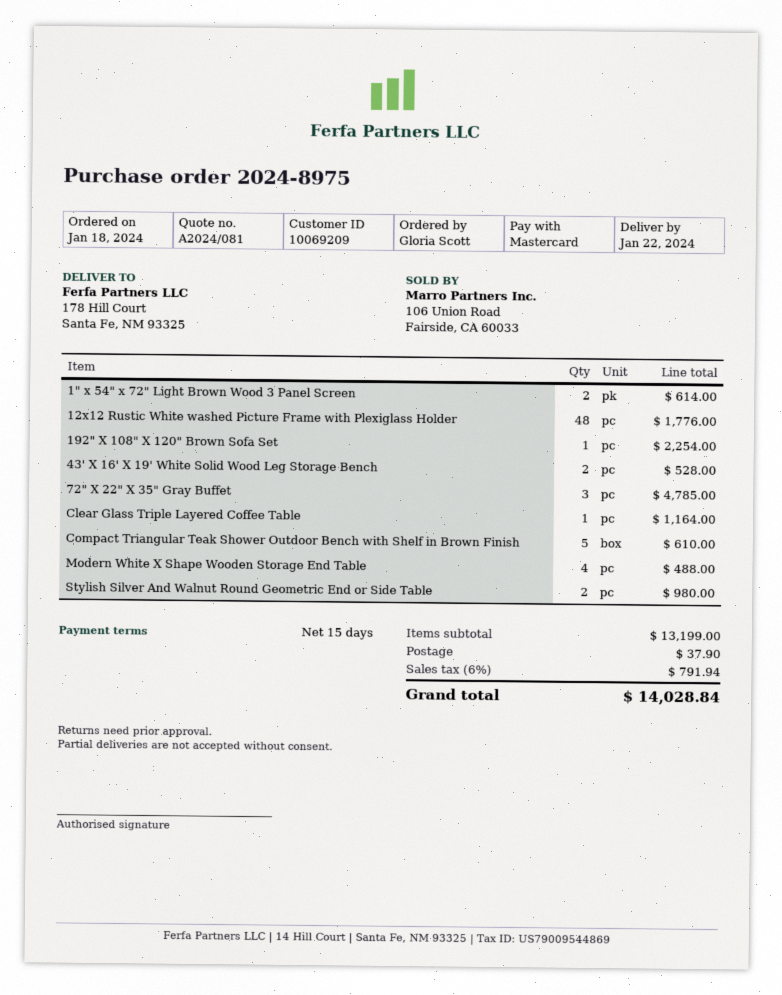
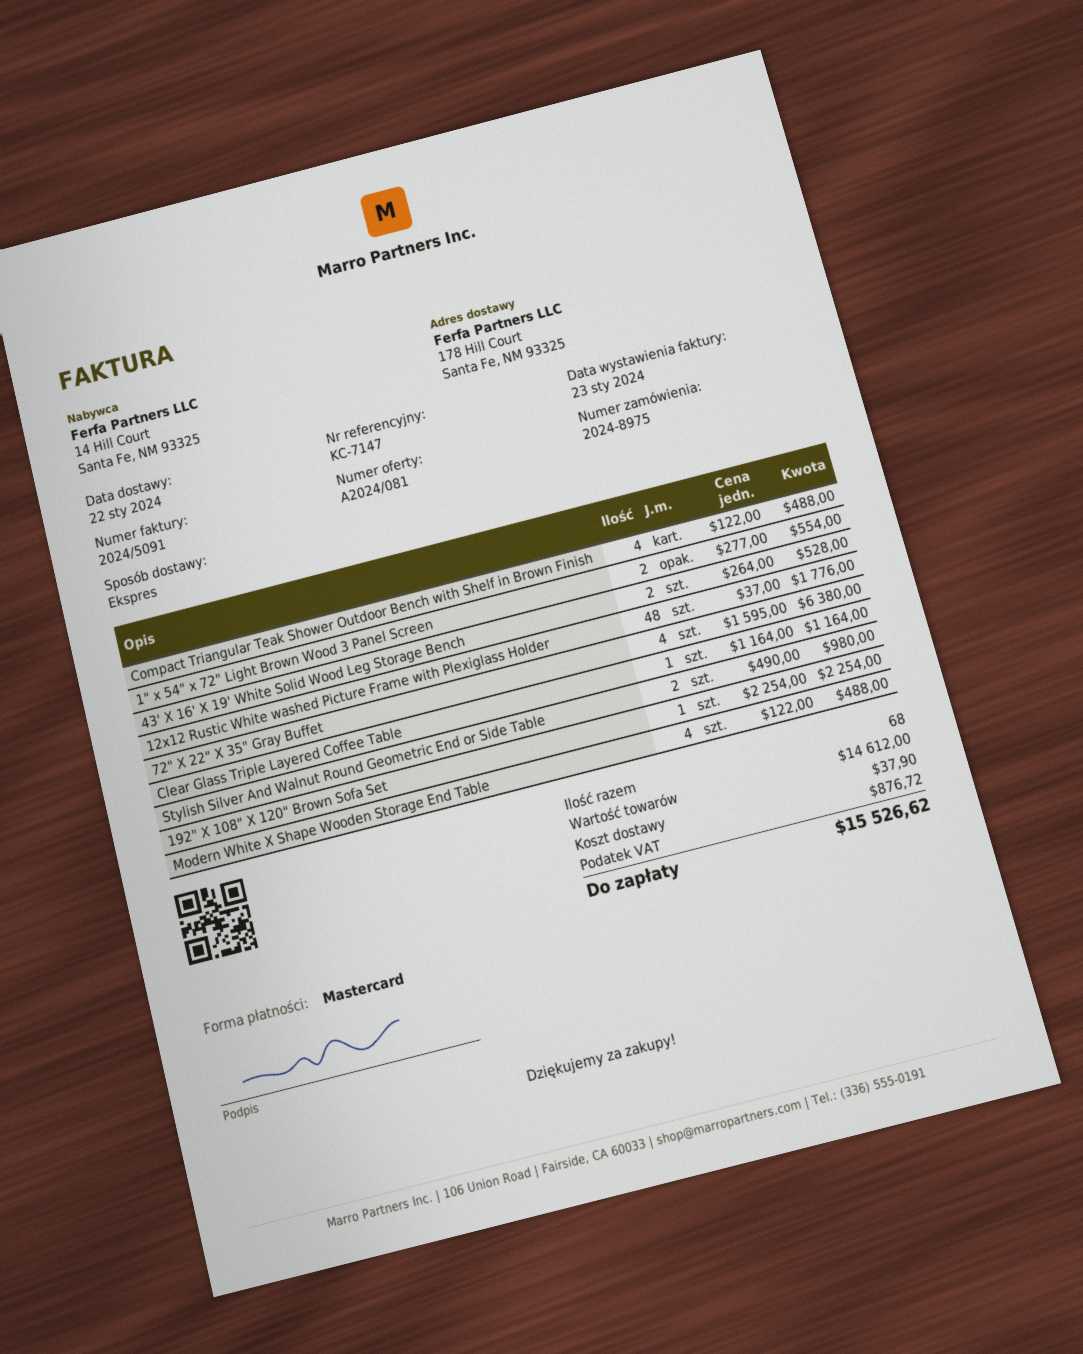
1" x 54" x 72" Light Brown Wood 3 Panel Screen: 2 for 614.00 -> 2 for 554.00
72" X 22" X 35" Gray Buffet: 3 for 4785.00 -> 4 for 6380.00
Compact Triangular Teak Shower Outdoor Bench with Shelf in Brown Finish: 5 for 610.00 -> 4 for 488.00
subtotal: 13199.00 -> 14612.00
tax: 791.94 -> 876.72
total: 14028.84 -> 15526.62

